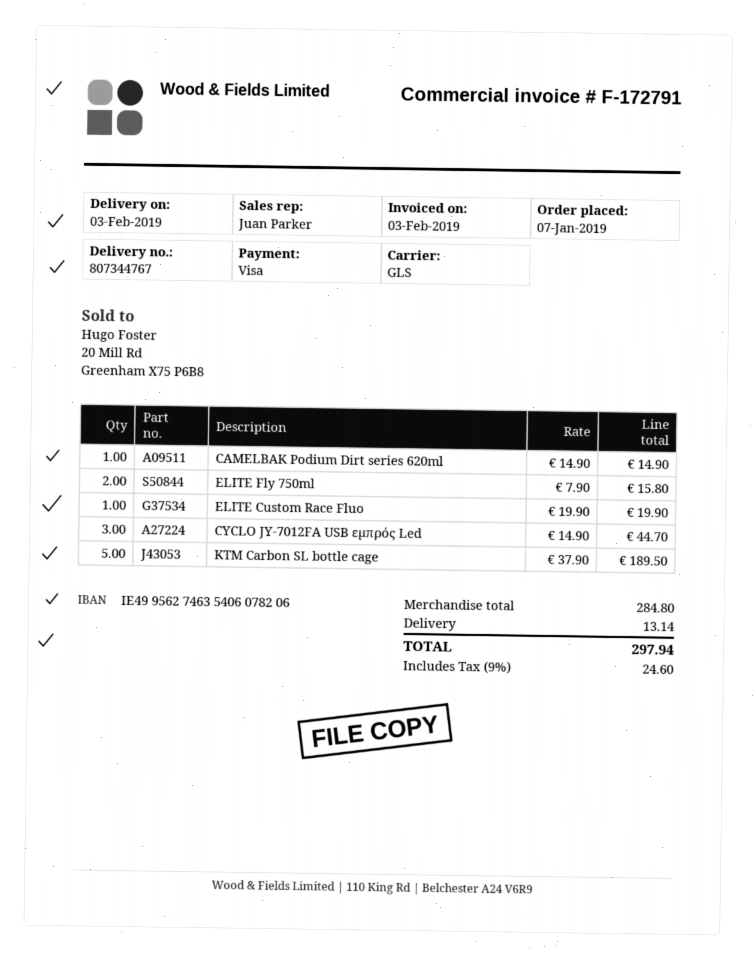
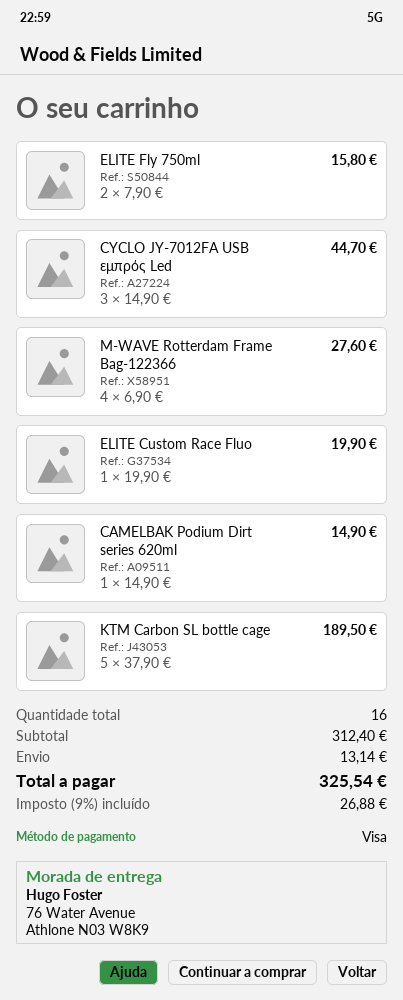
M-WAVE Rotterdam Frame Bag-122366: none -> 4 x 6.90 = 27.60
subtotal: 284.80 -> 312.40
tax: 9% = 24.60 -> 9% = 26.88
total: 297.94 -> 325.54

